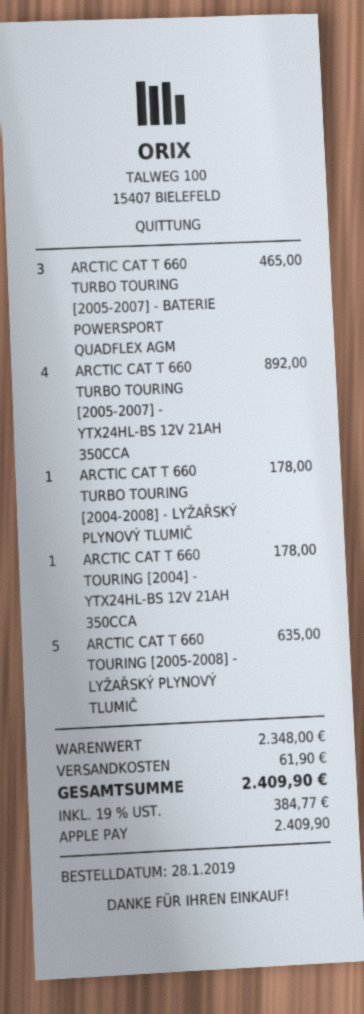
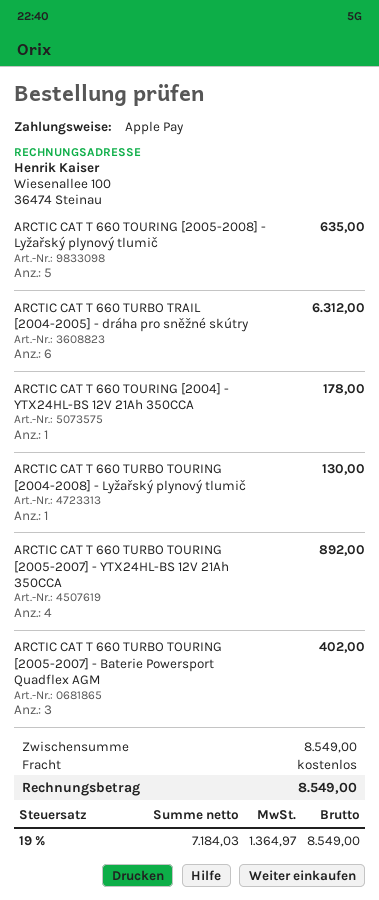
ARCTIC CAT T 660 TURBO TOURING [2005-2007] - BATERIE POWERSPORT QUADFLEX AGM: 3 for 465.00 -> 3 for 402.00
ARCTIC CAT T 660 TURBO TOURING [2004-2008] - LYŽAŘSKÝ PLYNOVÝ TLUMIČ: 1 for 178.00 -> 1 for 130.00
ARCTIC CAT T 660 TURBO TRAIL [2004-2005] - dráha pro sněžné skútry: none -> 6 for 6312.00
subtotal: 2348.00 -> 8549.00
shipping: 61.90 -> 0.00
tax: 19% = 384.77 -> 19% = 1364.97
total: 2409.90 -> 8549.00

